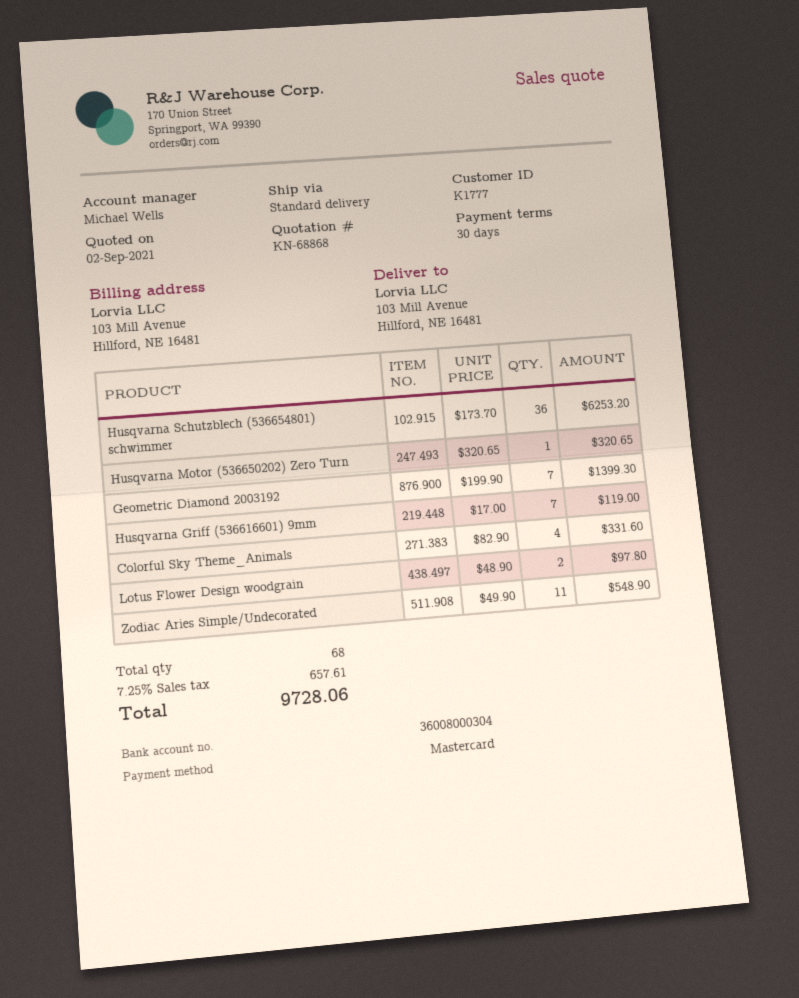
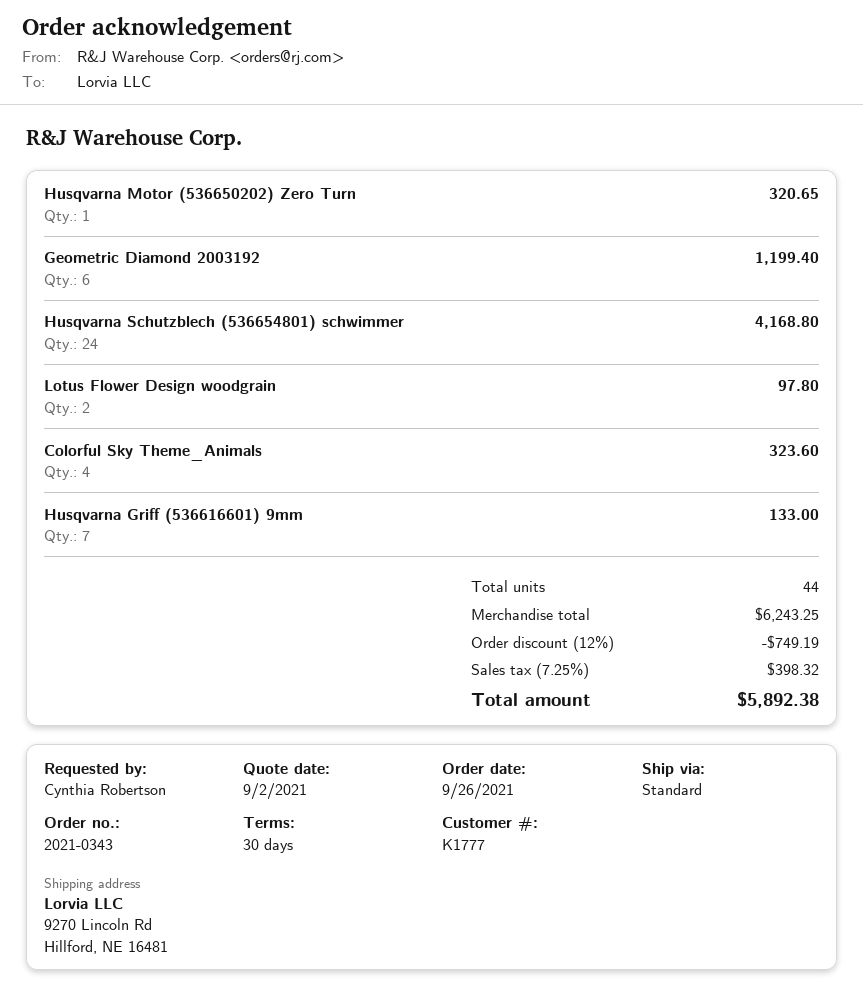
ship to: 103 Mill Avenue, Hillford, NE 16481 -> 9270 Lincoln Rd, Hillford, NE 16481
Husqvarna Schutzblech (536654801) schwimmer: 36 for 6253.20 -> 24 for 4168.80
Geometric Diamond 2003192: 7 for 1399.30 -> 6 for 1199.40
Husqvarna Griff (536616601) 9mm: 7 for 119.00 -> 7 for 133.00
Colorful Sky Theme_Animals: 4 for 331.60 -> 4 for 323.60
Zodiac Aries Simple/Undecorated: 11 for 548.90 -> none
total quantity: 68 -> 44
discount: none -> 12% = 749.19
tax: 7.25% = 657.61 -> 7.25% = 398.32
total: 9728.06 -> 5892.38

